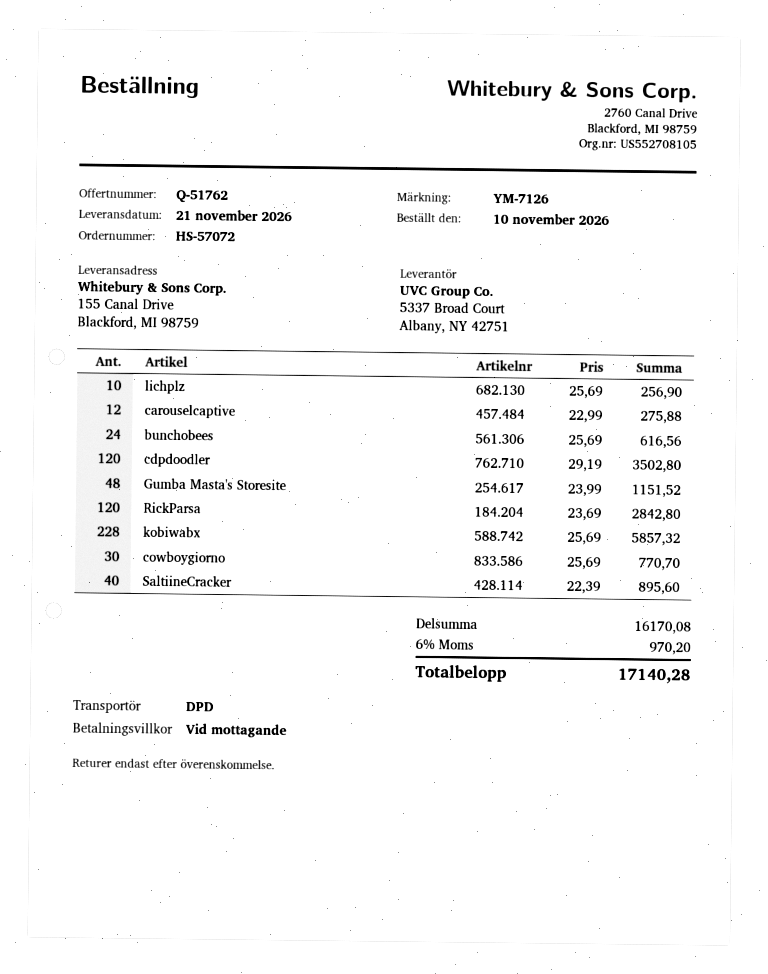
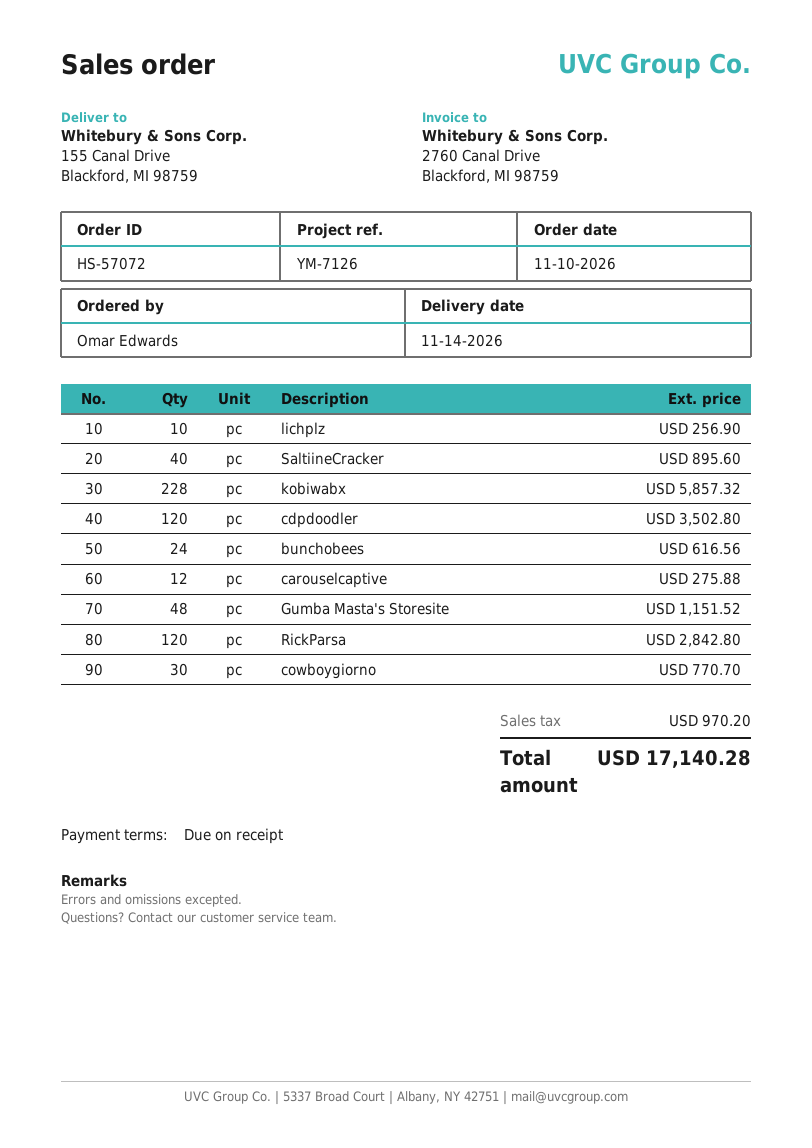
delivery date: 2026-11-21 -> 2026-11-14

